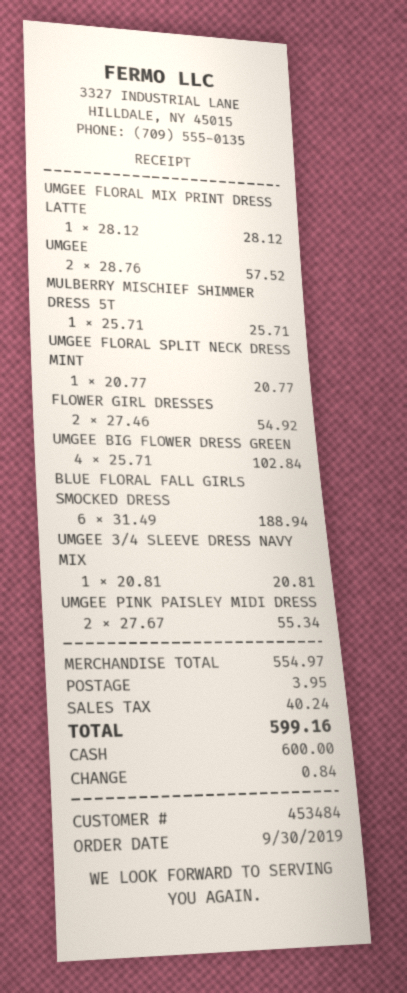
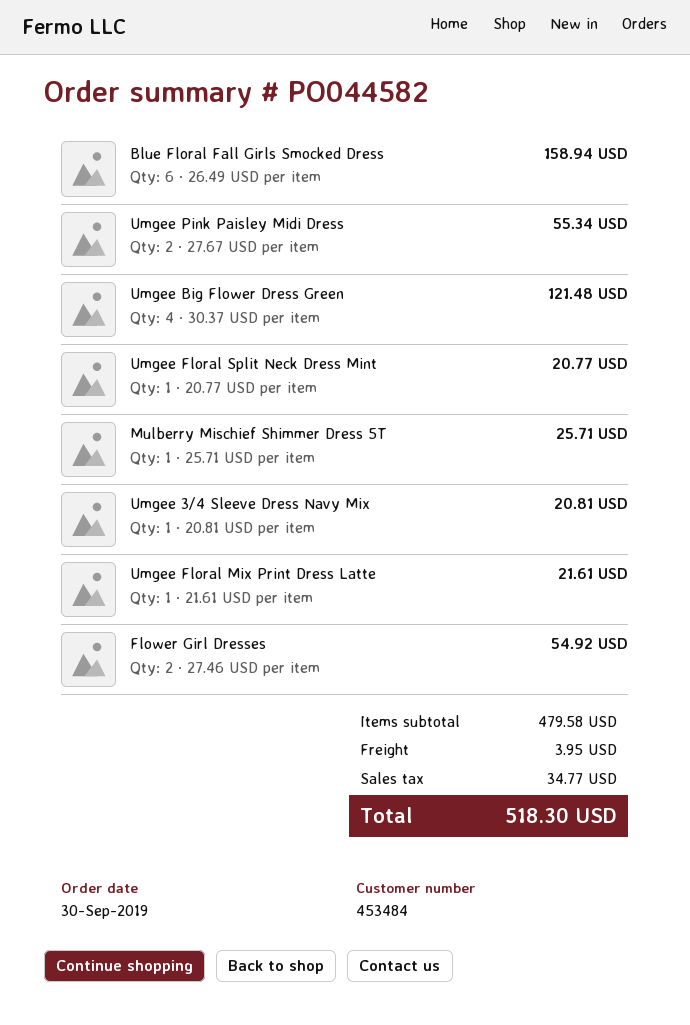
UMGEE FLORAL MIX PRINT DRESS LATTE: 1 x 28.12 = 28.12 -> 1 x 21.61 = 21.61
UMGEE: 2 x 28.76 = 57.52 -> none
UMGEE BIG FLOWER DRESS GREEN: 4 x 25.71 = 102.84 -> 4 x 30.37 = 121.48
BLUE FLORAL FALL GIRLS SMOCKED DRESS: 6 x 31.49 = 188.94 -> 6 x 26.49 = 158.94
subtotal: 554.97 -> 479.58
tax: 40.24 -> 34.77
total: 599.16 -> 518.30

